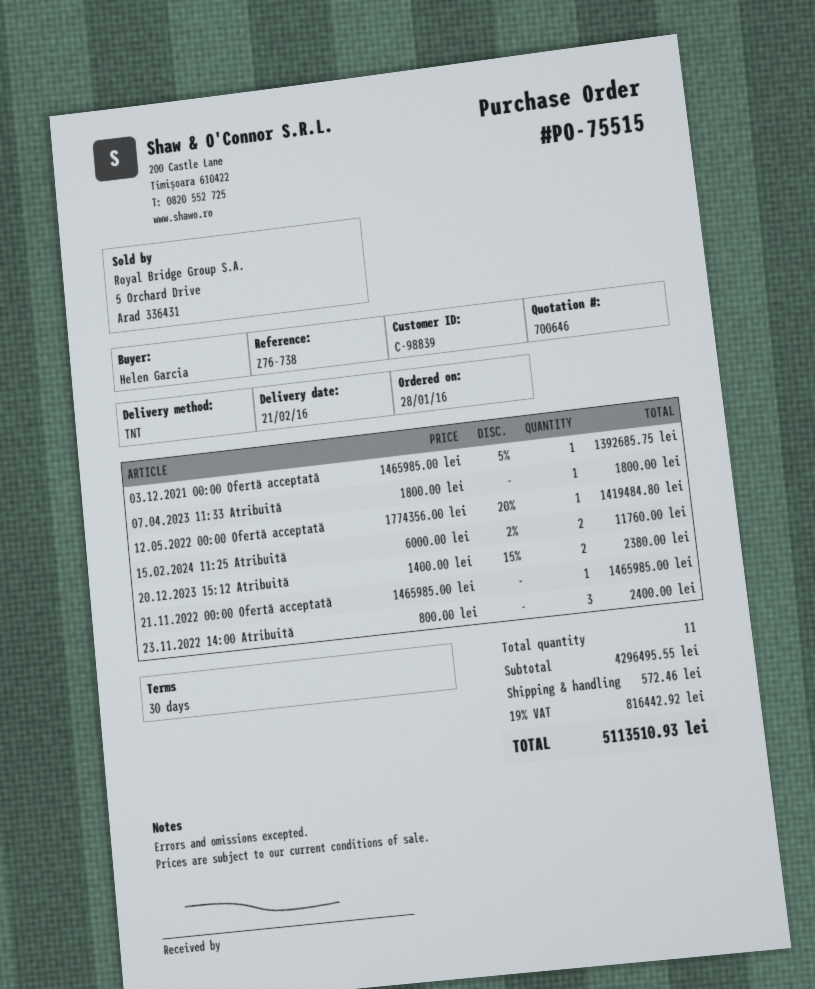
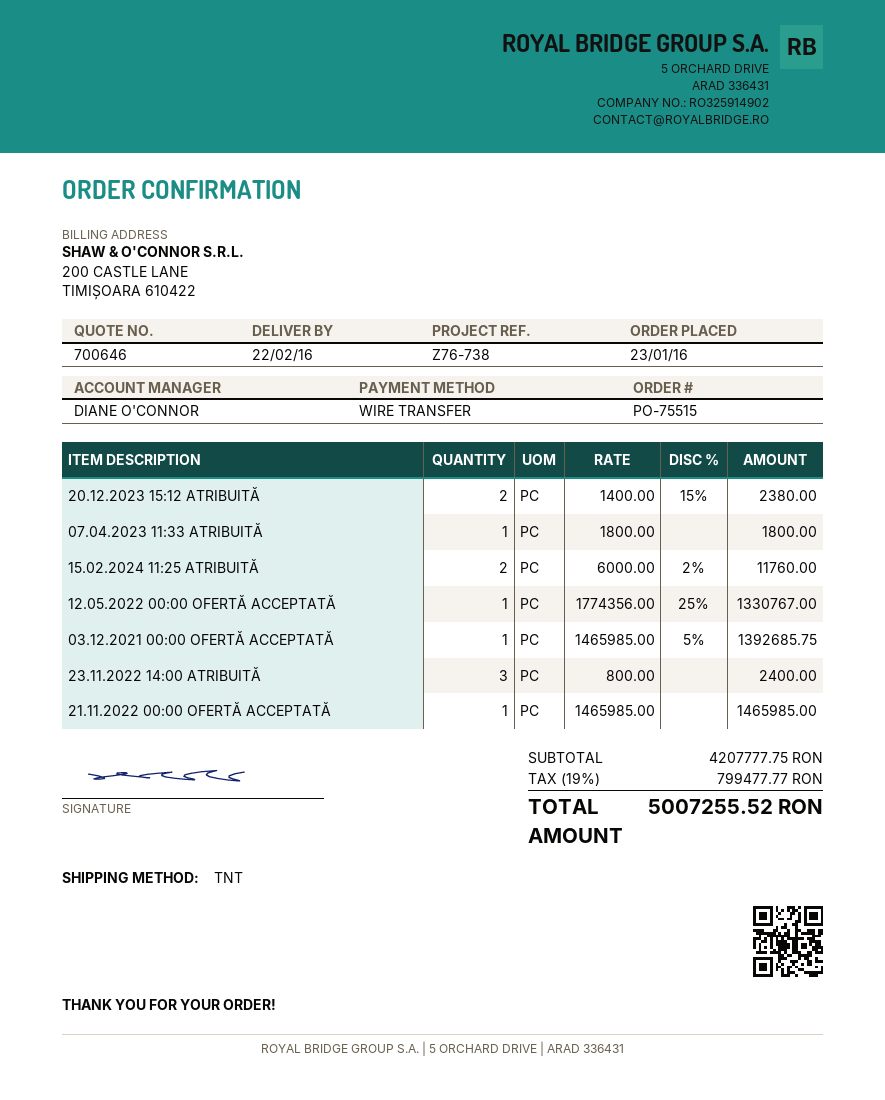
order date: 2016-01-28 -> 2016-01-23
delivery date: 2016-02-21 -> 2016-02-22
12.05.2022 00:00 Ofertă acceptată: 1 x 1774356.00 - 20% = 1419484.80 -> 1 x 1774356.00 - 25% = 1330767.00
subtotal: 4296495.55 -> 4207777.75
shipping: 572.46 -> none
tax: 19% = 816442.92 -> 19% = 799477.77
total: 5113510.93 -> 5007255.52

